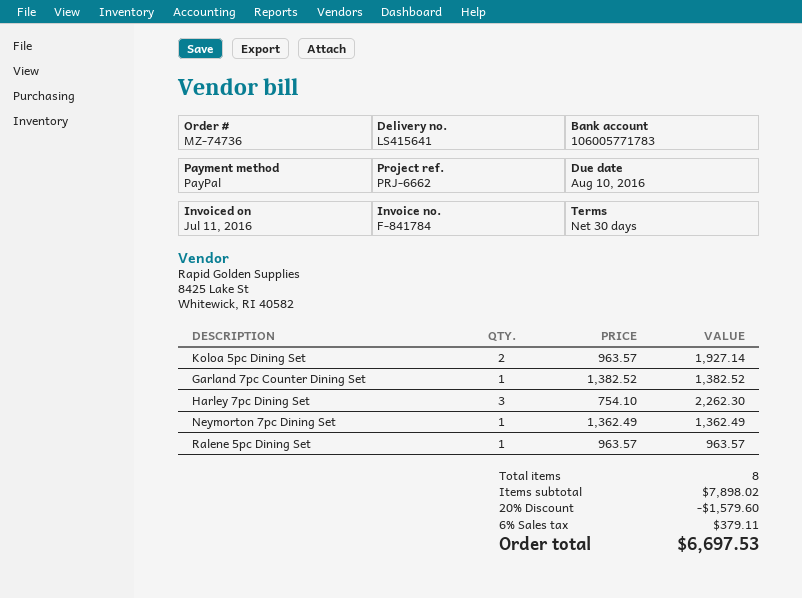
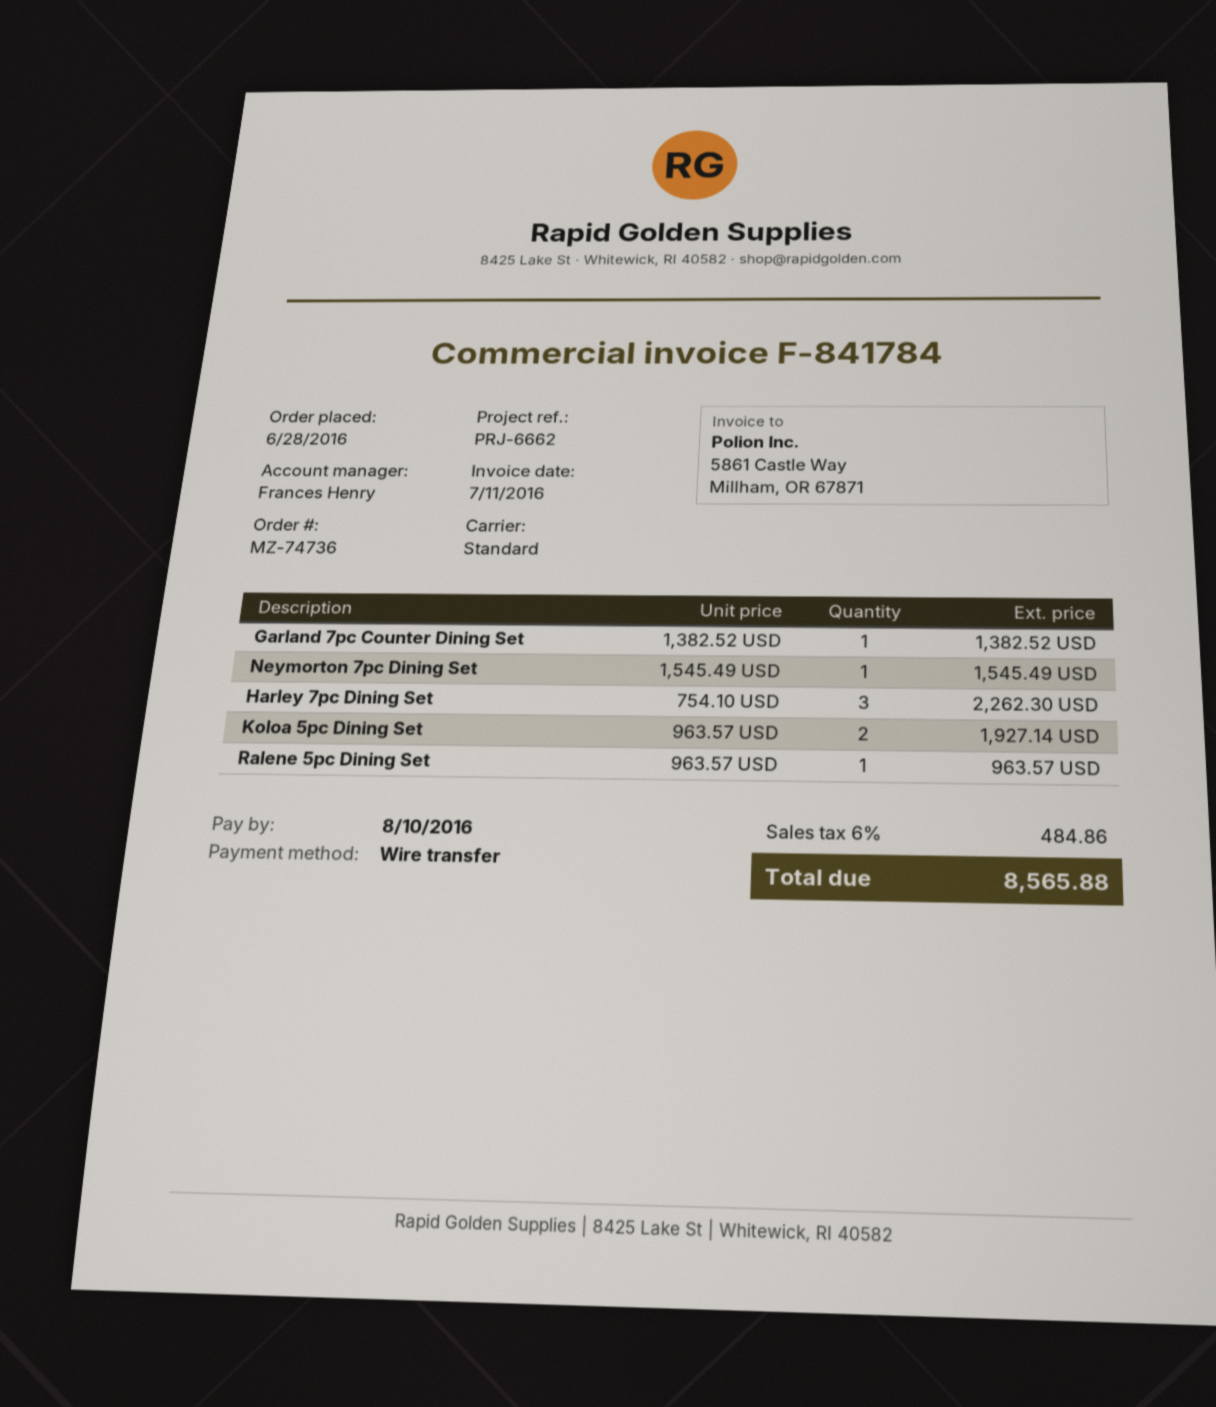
payment method: PayPal -> bank transfer
Neymorton 7pc Dining Set: 1 x 1362.49 = 1362.49 -> 1 x 1545.49 = 1545.49
discount: 20% = 1579.60 -> none
tax: 6% = 379.11 -> 6% = 484.86
total: 6697.53 -> 8565.88

